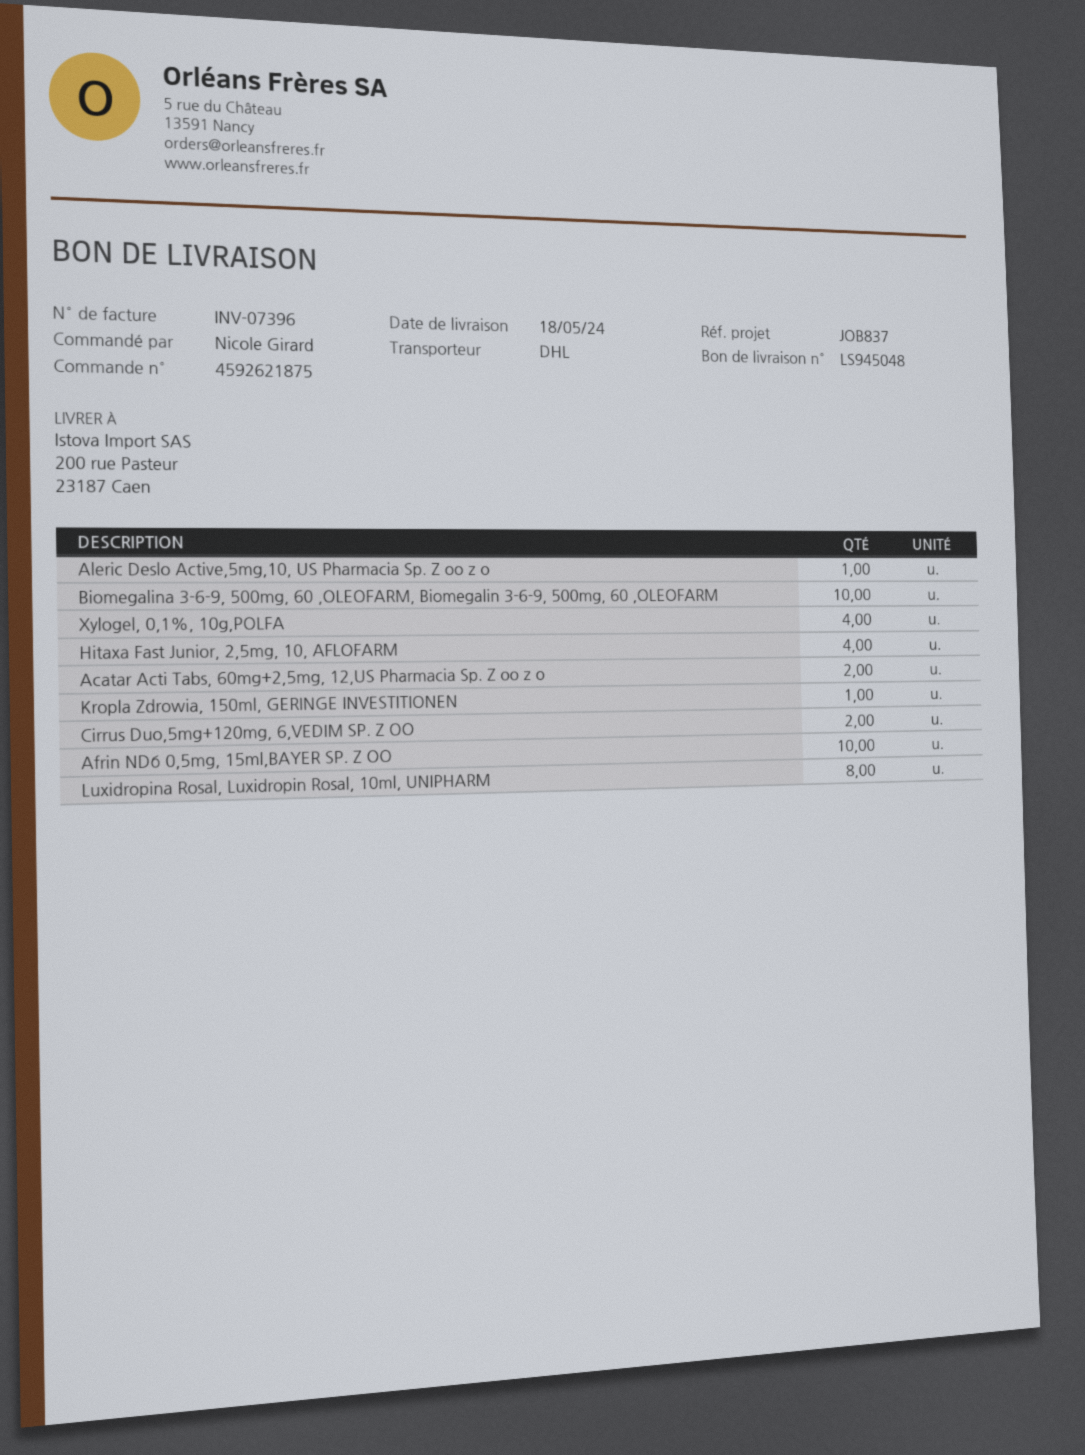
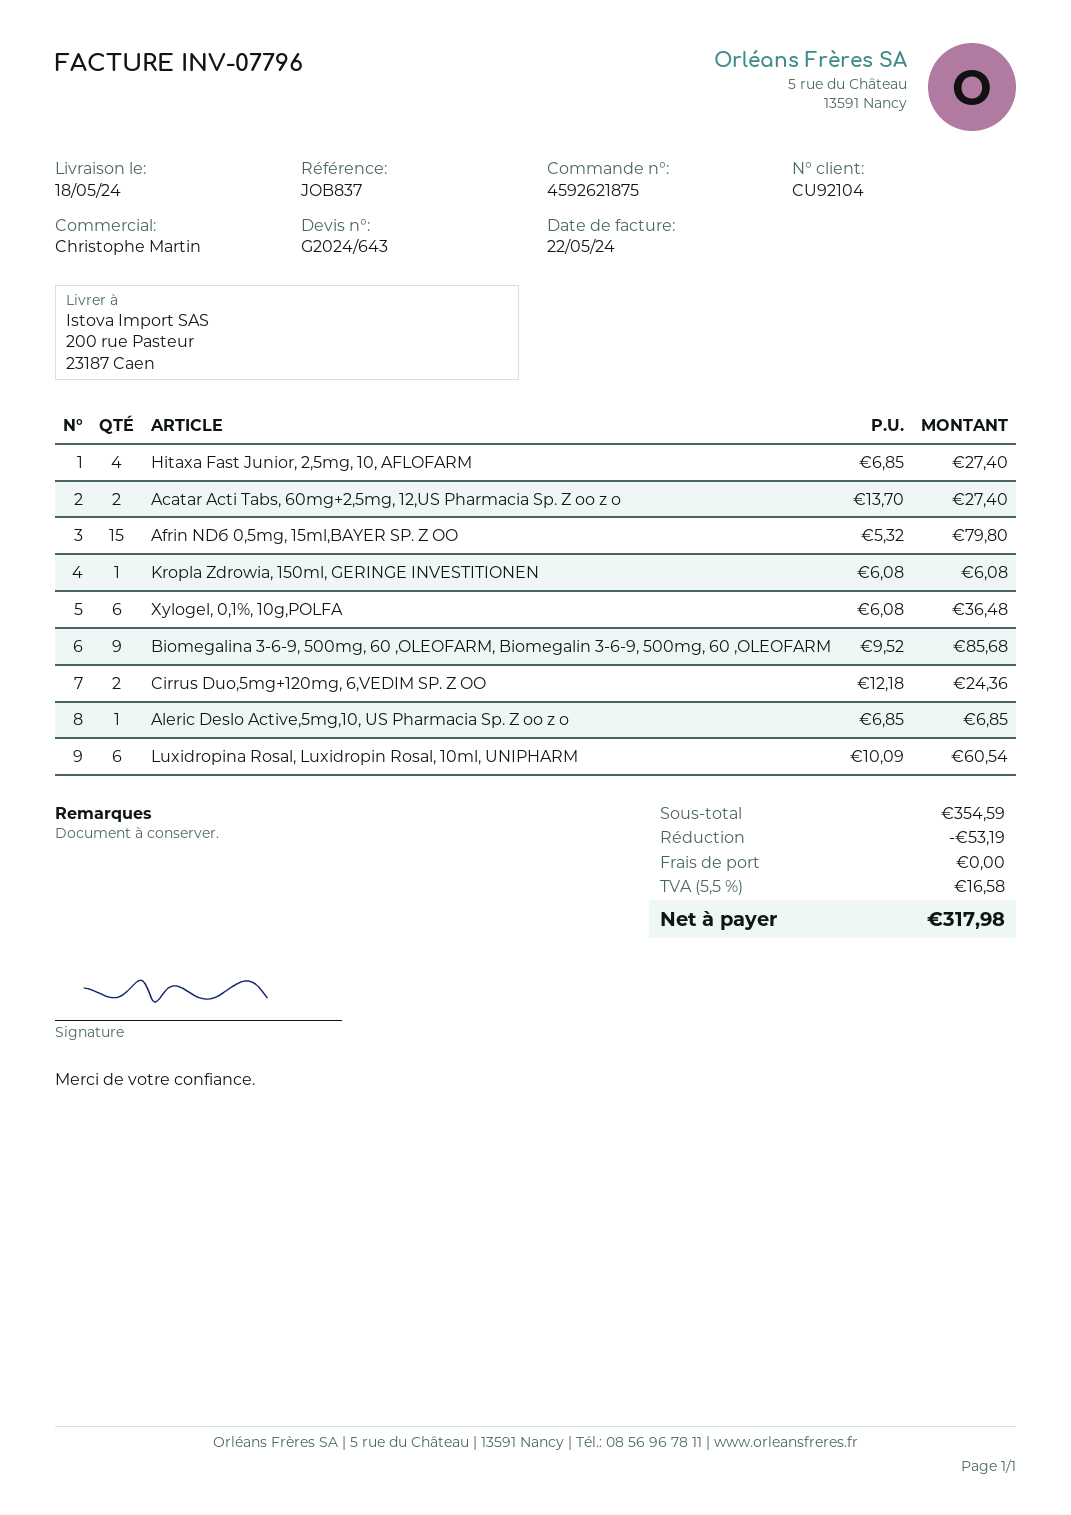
invoice number: INV-07396 -> INV-07796
Biomegalina 3-6-9, 500mg, 60 ,OLEOFARM, Biomegalin 3-6-9, 500mg, 60 ,OLEOFARM: 10 -> 9
Xylogel, 0,1%, 10g,POLFA: 4 -> 6
Afrin NDб 0,5mg, 15ml,BAYER SP. Z OO: 10 -> 15
Luxidropina Rosal, Luxidropin Rosal, 10ml, UNIPHARM: 8 -> 6

